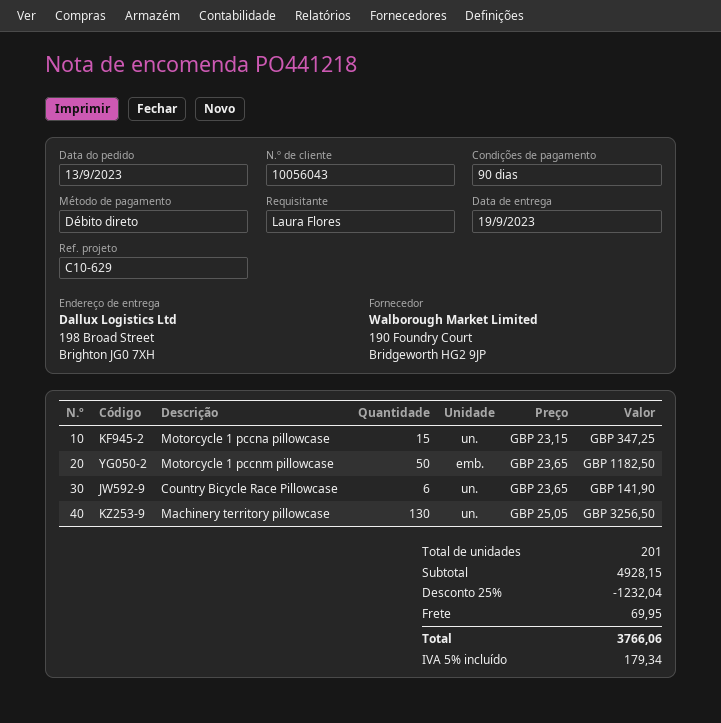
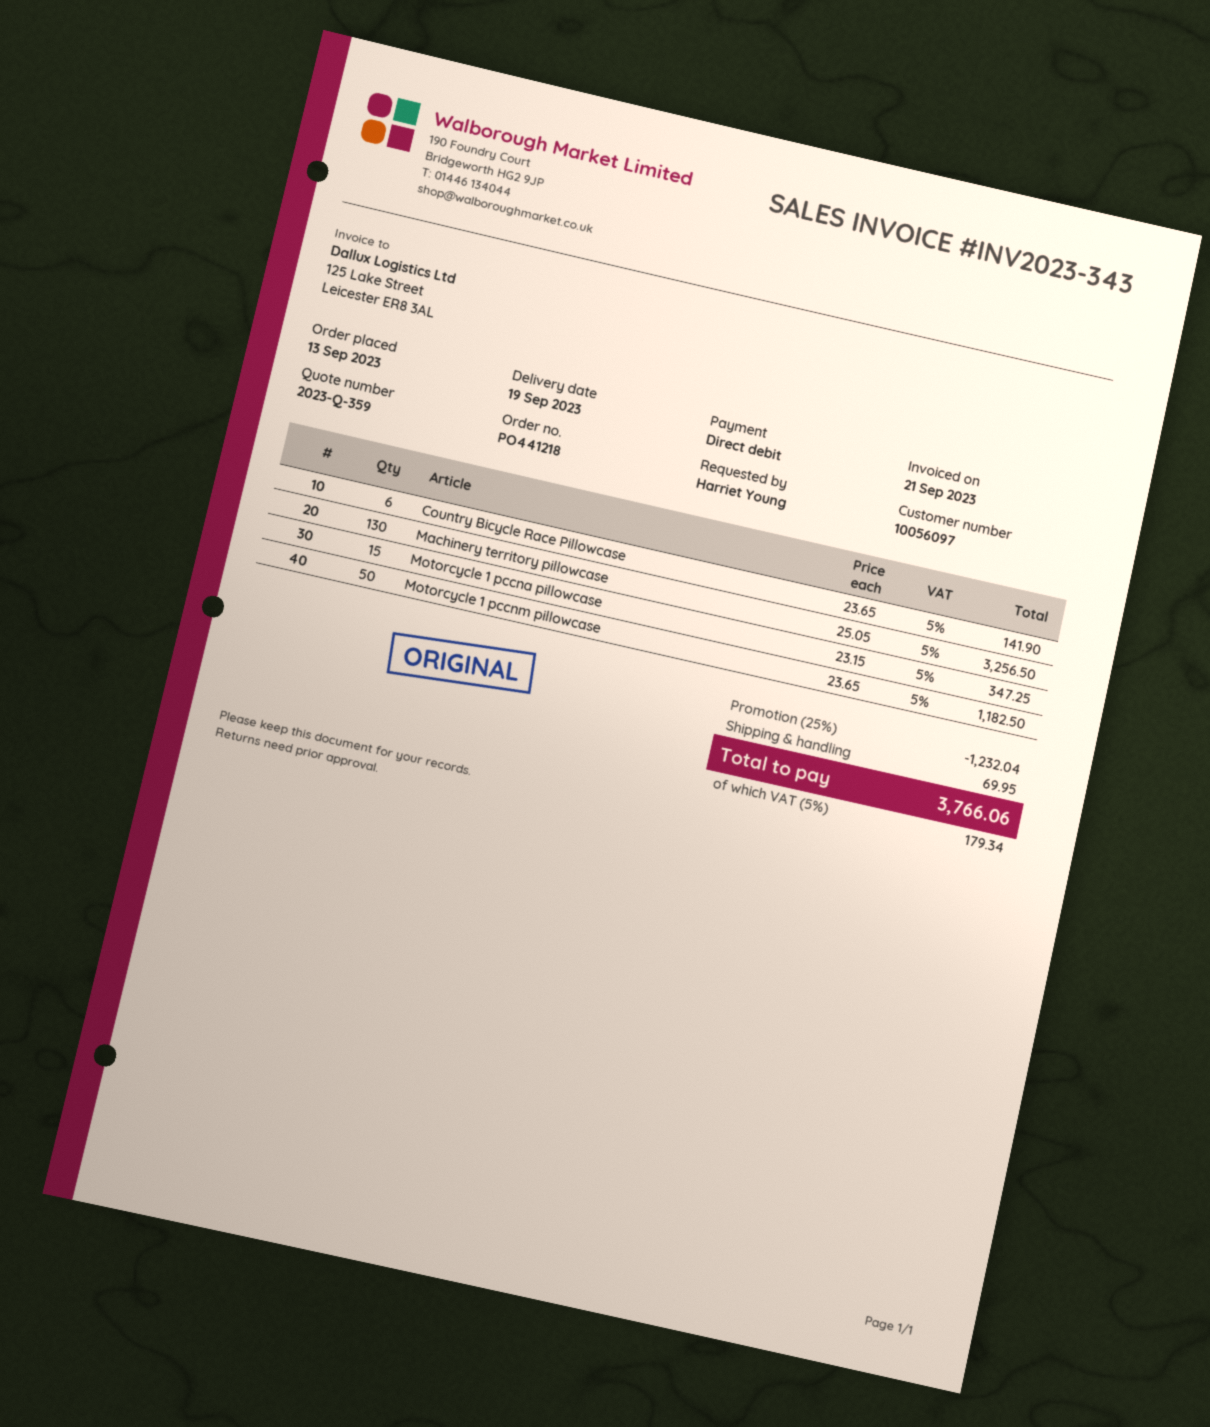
customer number: 10056043 -> 10056097
ordered by: Laura Flores -> Harriet Young

